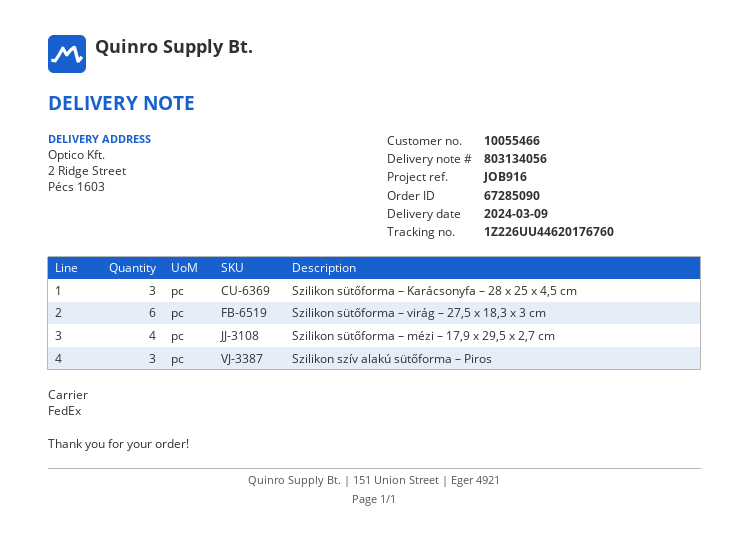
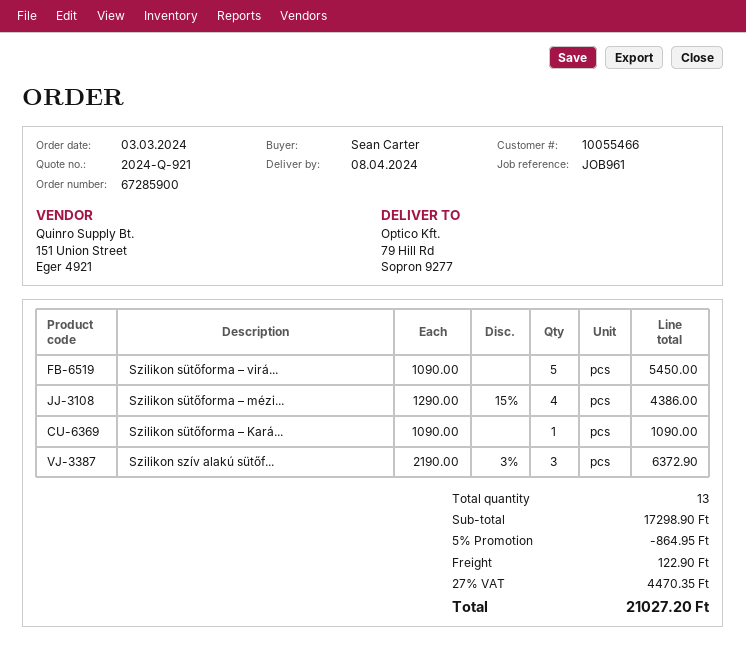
order number: 67285090 -> 67285900
delivery date: 2024-03-09 -> 2024-04-08
reference: JOB916 -> JOB961
ship to: 2 Ridge Street, Pécs 1603 -> 79 Hill Rd, Sopron 9277
Szilikon sütőforma – Karácsonyfa – 28 x 25 x 4,5 cm: 3 -> 1
Szilikon sütőforma – virág – 27,5 x 18,3 x 3 cm: 6 -> 5

